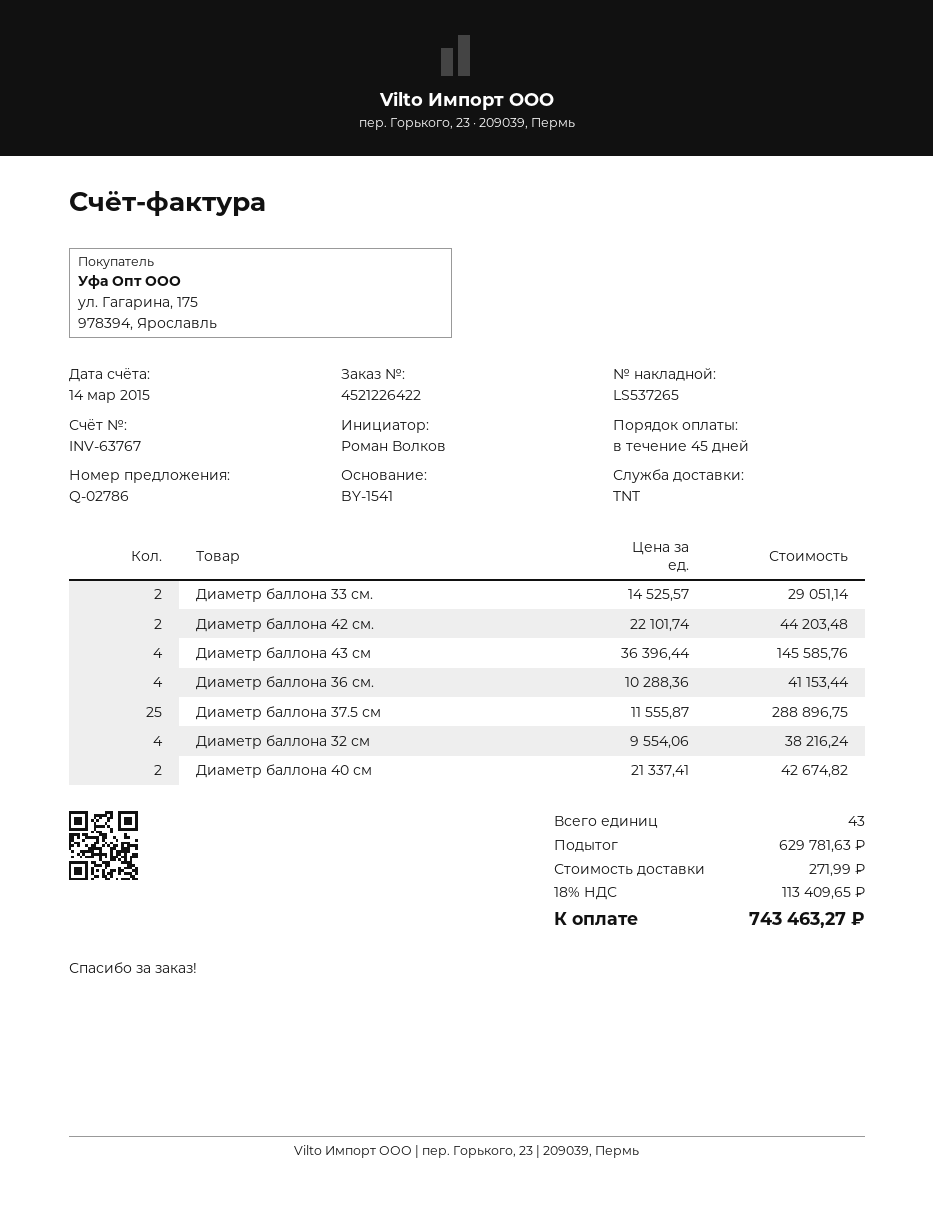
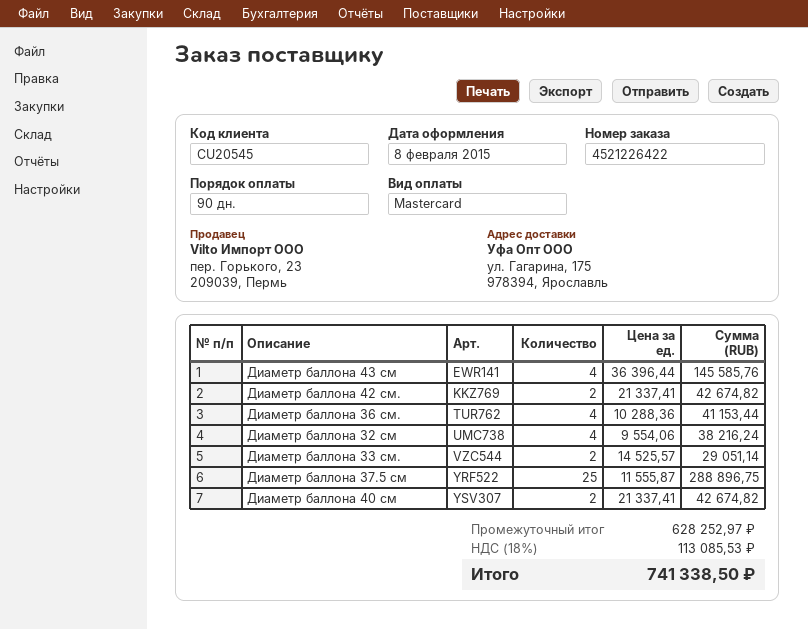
payment terms: 45 days -> 90 days
Диаметр баллона 42 см.: 2 x 22101.74 = 44203.48 -> 2 x 21337.41 = 42674.82
subtotal: 629781.63 -> 628252.97
shipping: 271.99 -> none
tax: 18% = 113409.65 -> 18% = 113085.53
total: 743463.27 -> 741338.50

